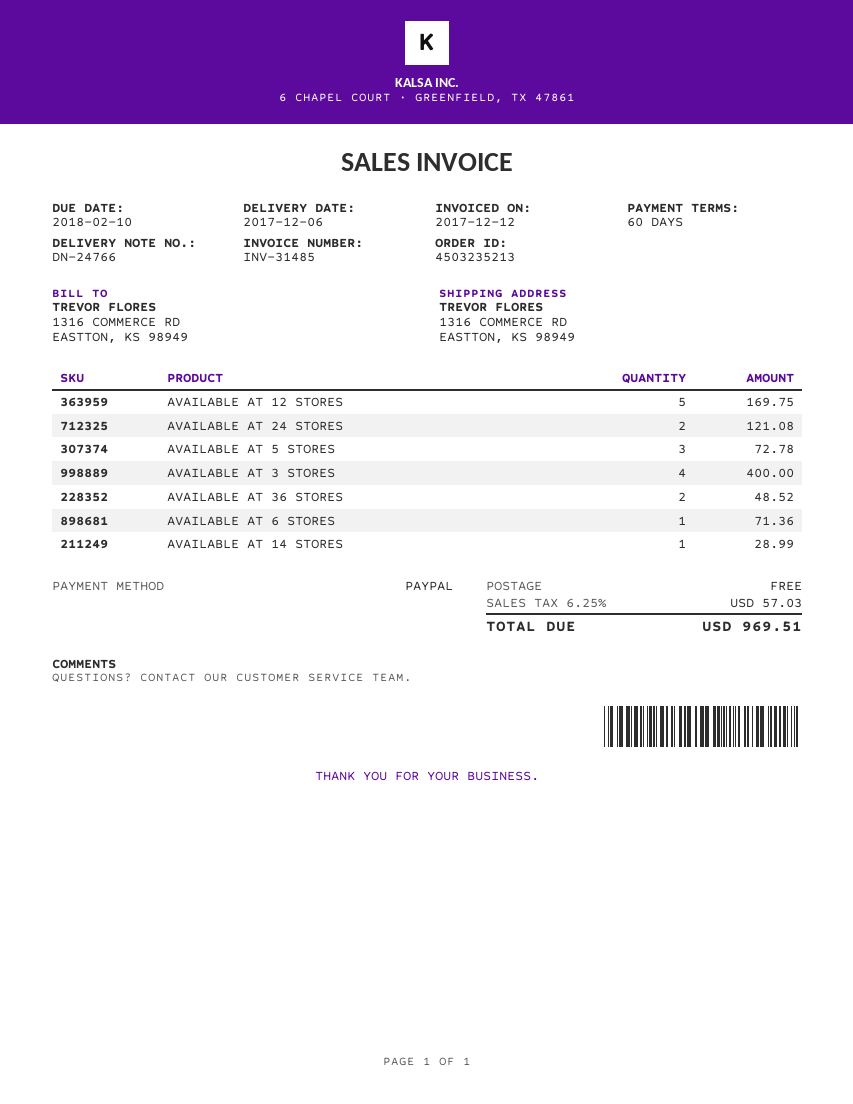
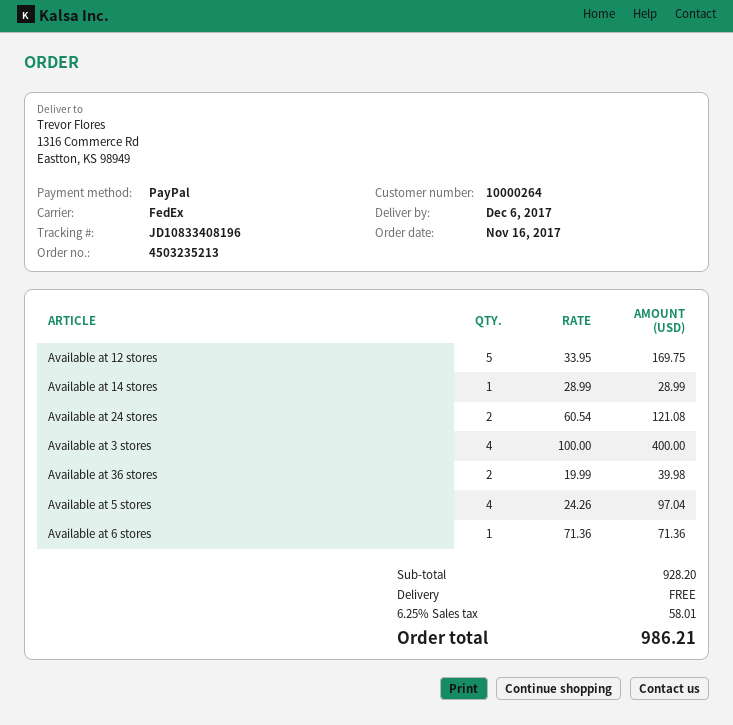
AVAILABLE AT 5 STORES: 3 for 72.78 -> 4 for 97.04
AVAILABLE AT 36 STORES: 2 for 48.52 -> 2 for 39.98
tax: 6.25% = 57.03 -> 6.25% = 58.01
total: 969.51 -> 986.21

